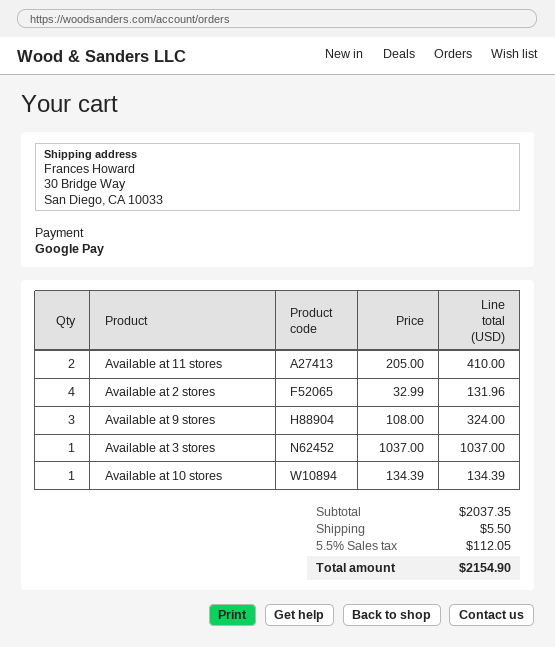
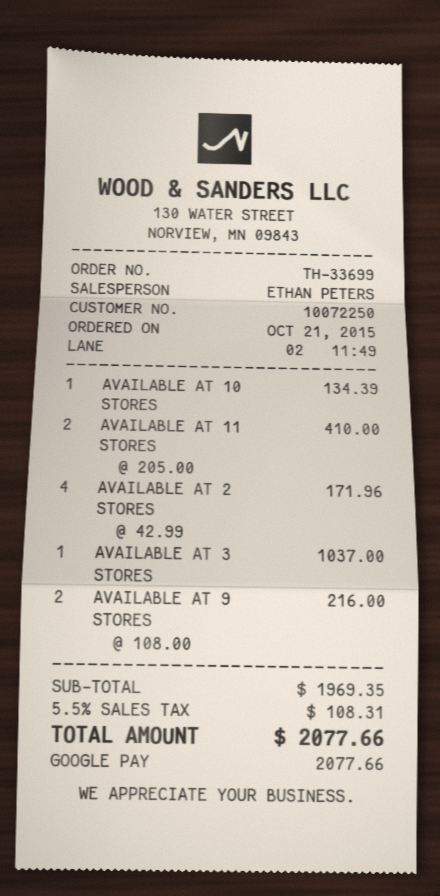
Available at 2 stores: 4 x 32.99 = 131.96 -> 4 x 42.99 = 171.96
Available at 9 stores: 3 x 108.00 = 324.00 -> 2 x 108.00 = 216.00
subtotal: 2037.35 -> 1969.35
shipping: 5.50 -> none
tax: 5.5% = 112.05 -> 5.5% = 108.31
total: 2154.90 -> 2077.66

